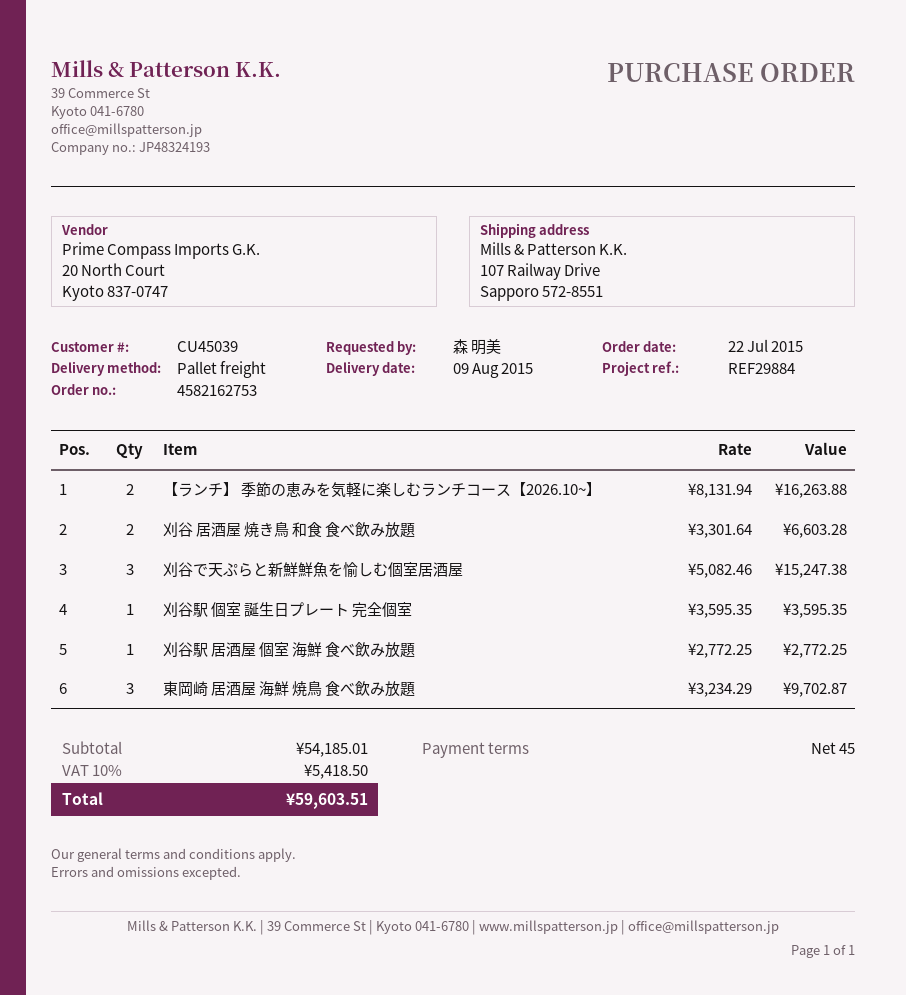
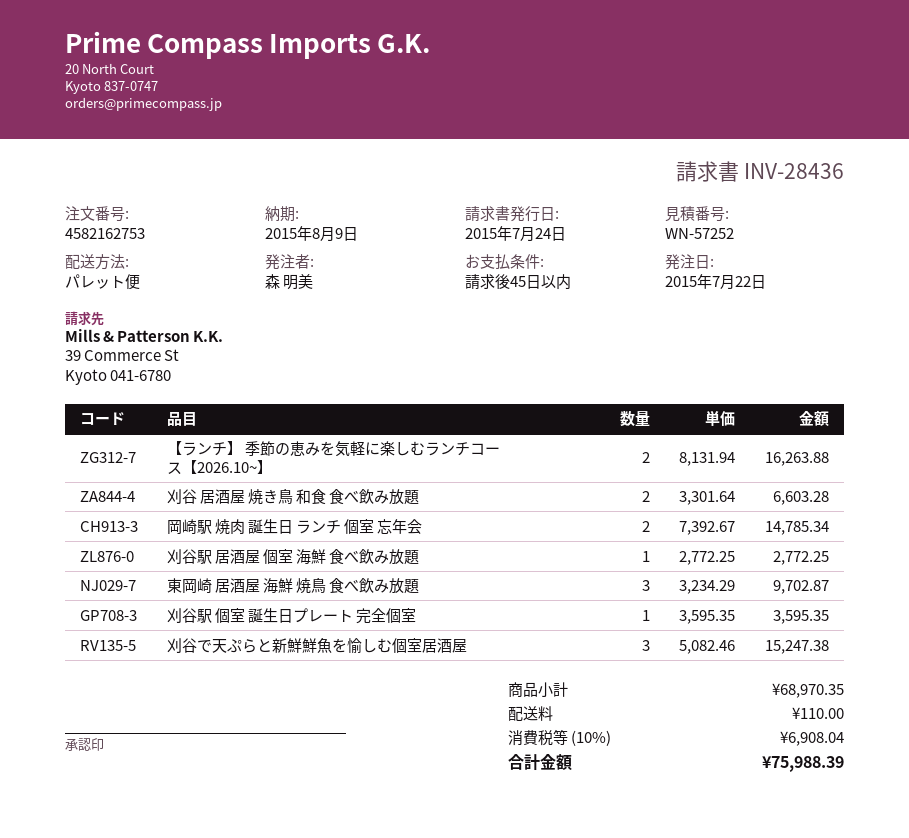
岡崎駅 焼肉 誕生日 ランチ 個室 忘年会: none -> 2 x 7392.67 = 14785.34
subtotal: 54185.01 -> 68970.35
shipping: none -> 110.00
tax: 10% = 5418.50 -> 10% = 6908.04
total: 59603.51 -> 75988.39

